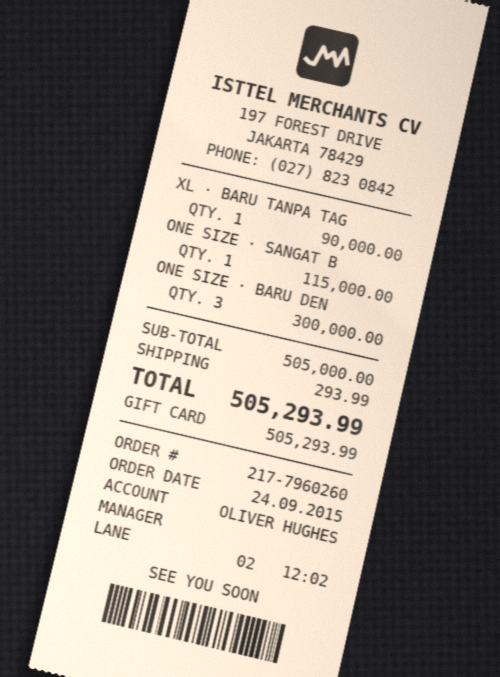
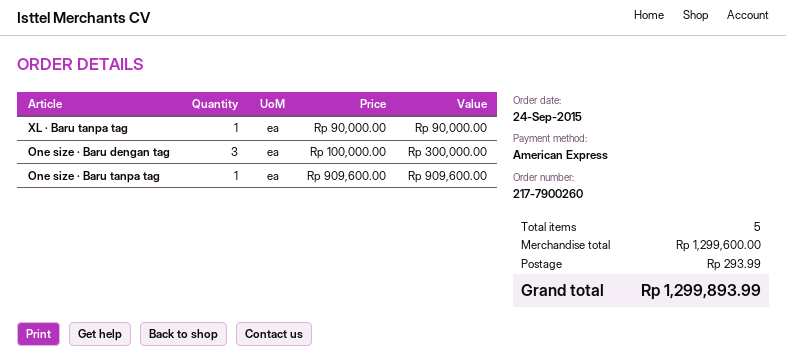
order number: 217-7960260 -> 217-7900260
payment method: gift card -> American Express
ONE SIZE · SANGAT B: 1 for 115000.00 -> none
One size · Baru tanpa tag: none -> 1 for 909600.00
subtotal: 505000.00 -> 1299600.00
total: 505293.99 -> 1299893.99

